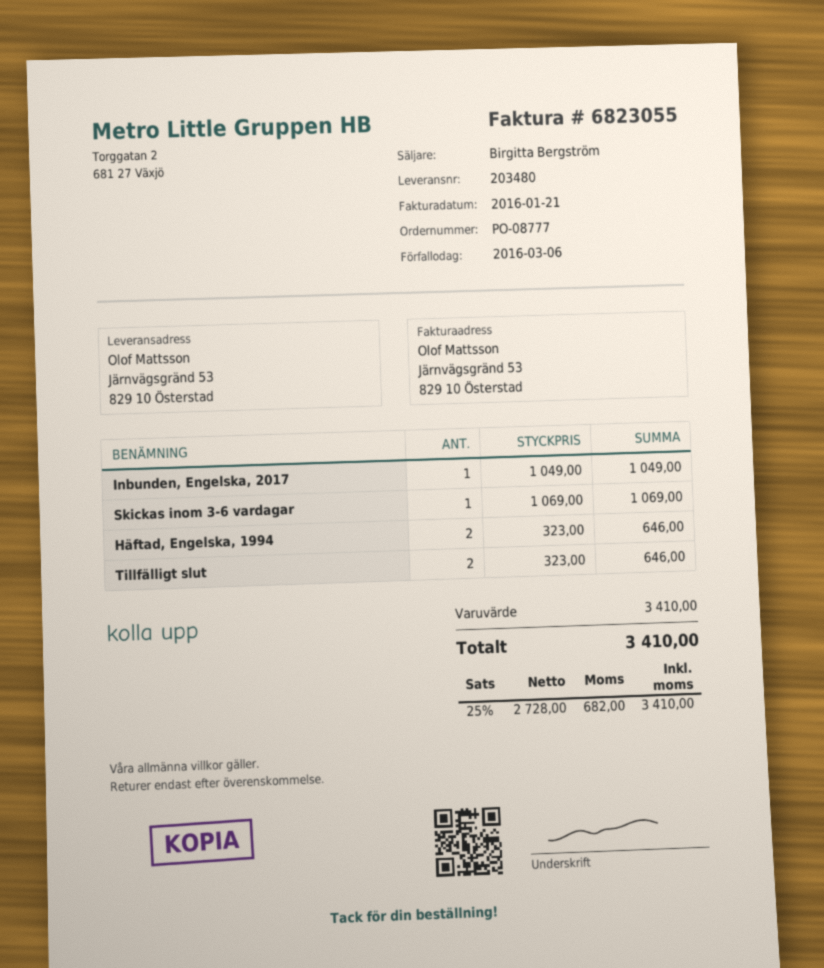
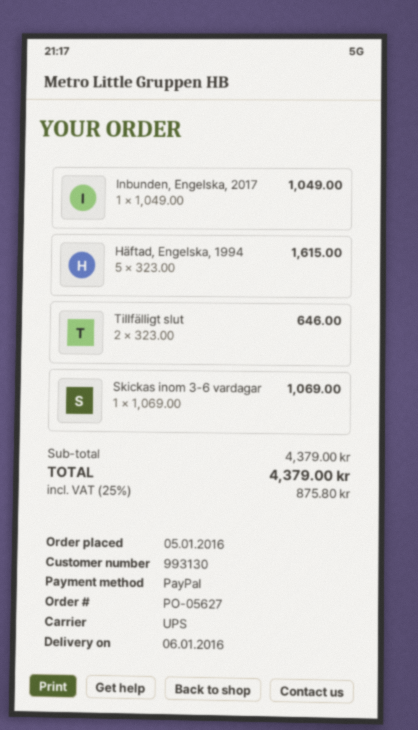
order number: PO-08777 -> PO-05627
Häftad, Engelska, 1994: 2 x 323.00 = 646.00 -> 5 x 323.00 = 1615.00
subtotal: 3410.00 -> 4379.00
tax: 25% = 682.00 -> 25% = 875.80
total: 3410.00 -> 4379.00

